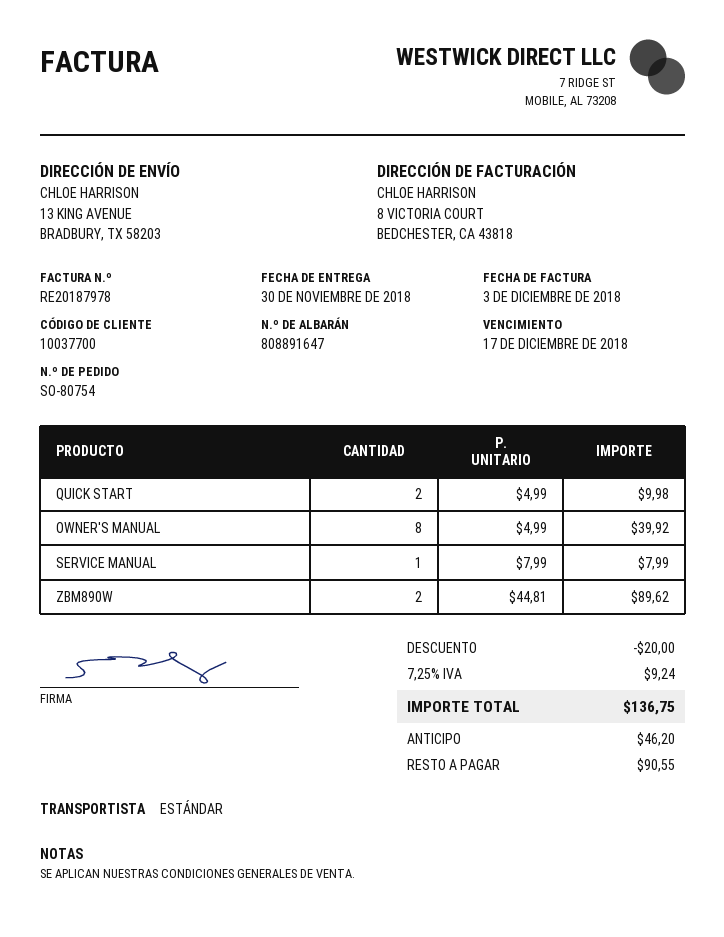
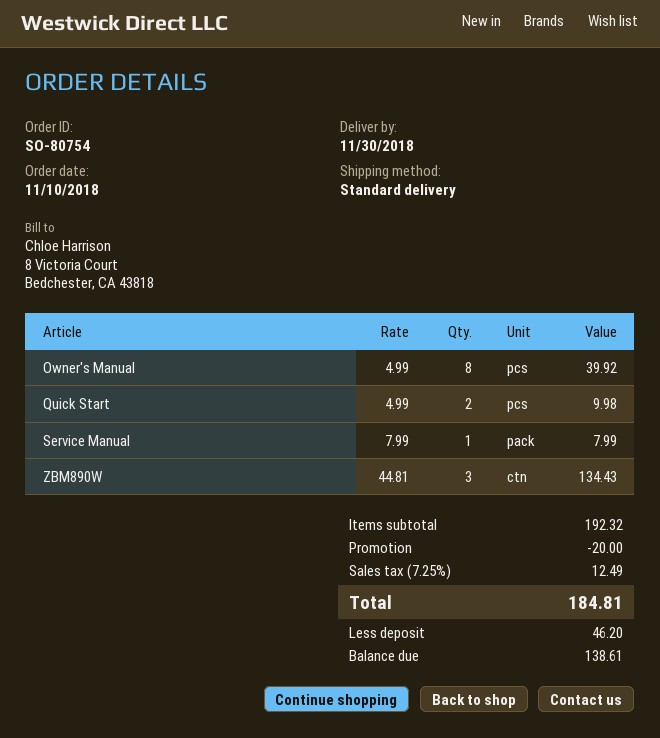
ZBM890W: 2 x 44.81 = 89.62 -> 3 x 44.81 = 134.43
tax: 7.25% = 9.24 -> 7.25% = 12.49
total: 136.75 -> 184.81
balance: 90.55 -> 138.61

